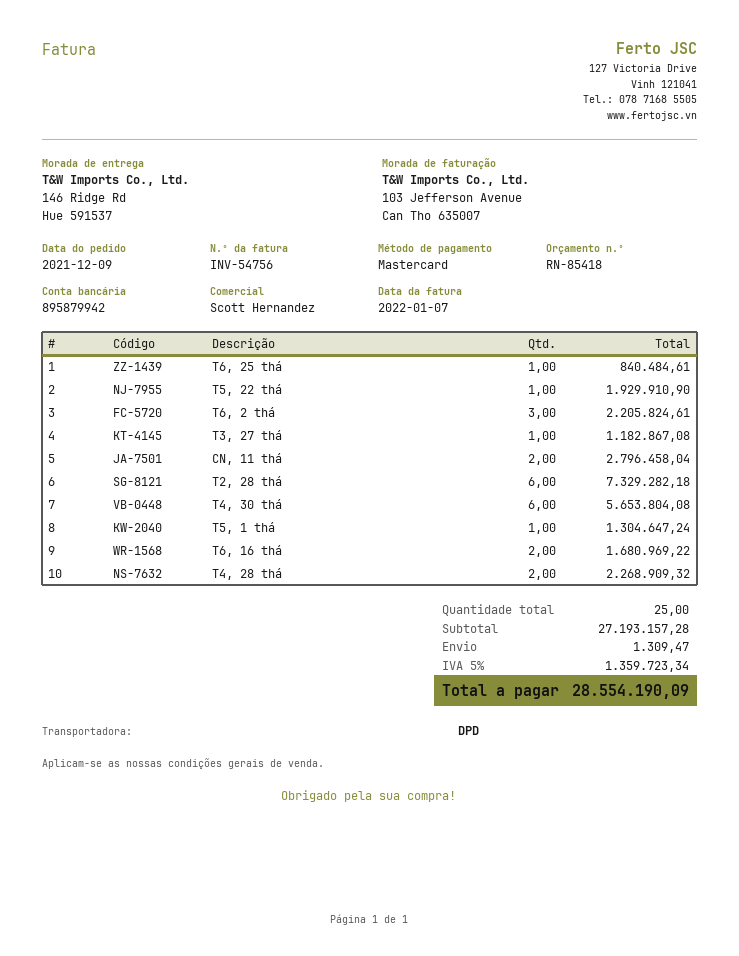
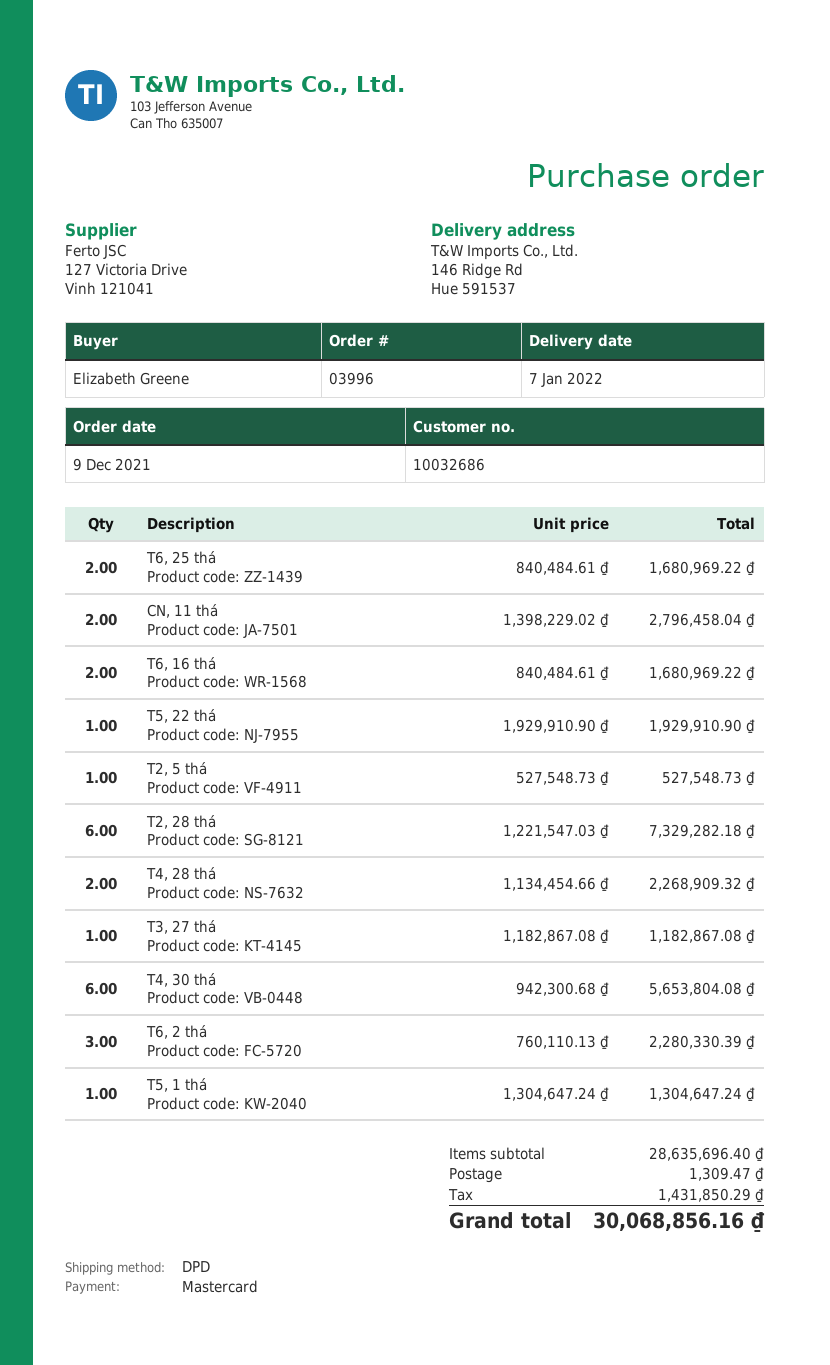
T6, 25 thá: 1 for 840484.61 -> 2 for 1680969.22
T6, 2 thá: 3 for 2205824.61 -> 3 for 2280330.39
T2, 5 thá: none -> 1 for 527548.73
subtotal: 27193157.28 -> 28635696.40
tax: 1359723.34 -> 1431850.29
total: 28554190.09 -> 30068856.16

